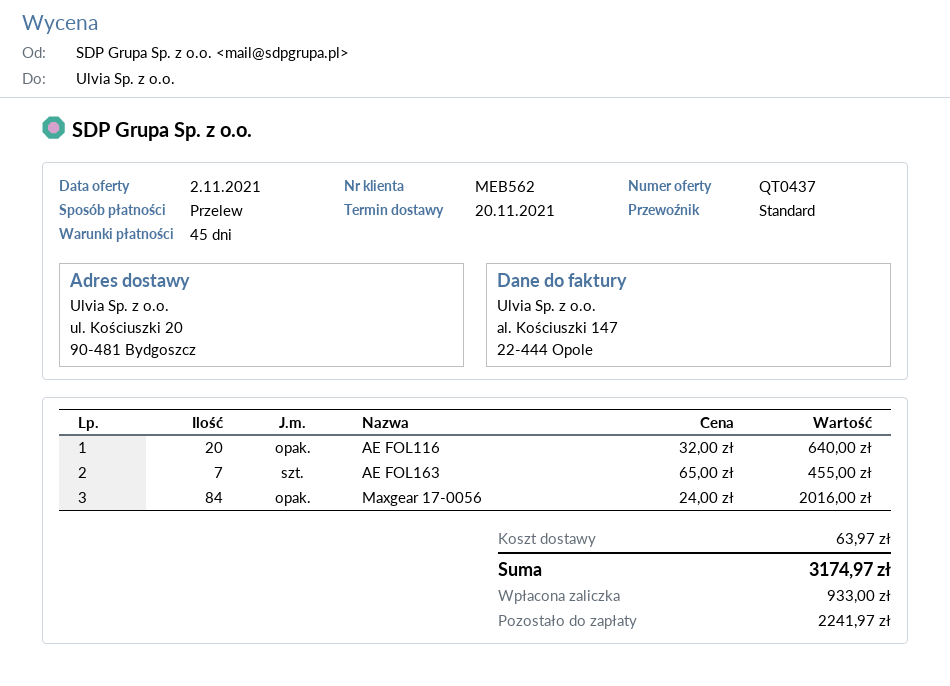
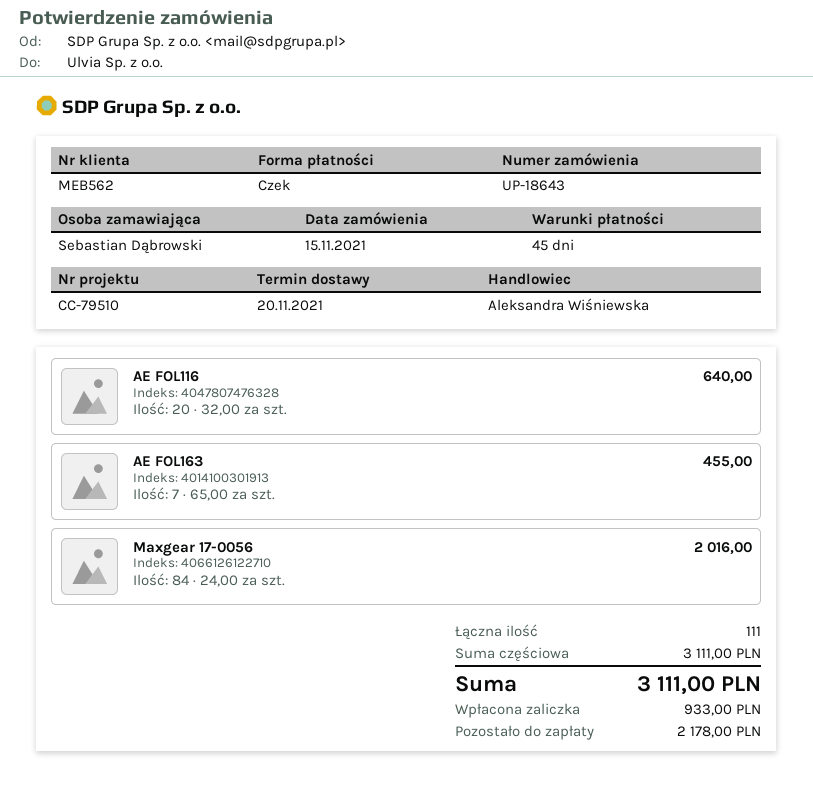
payment method: bank transfer -> cheque
shipping: 63.97 -> none
total: 3174.97 -> 3111.00
balance: 2241.97 -> 2178.00

